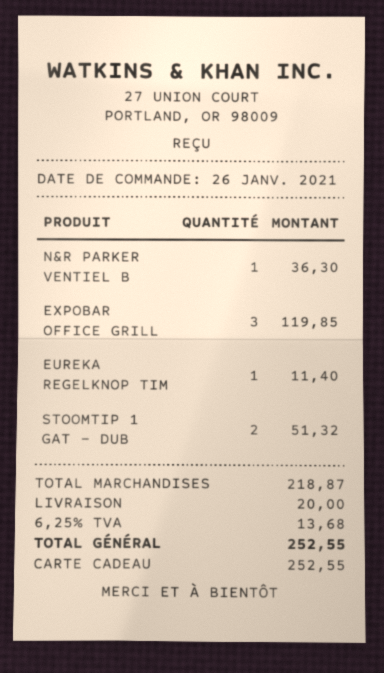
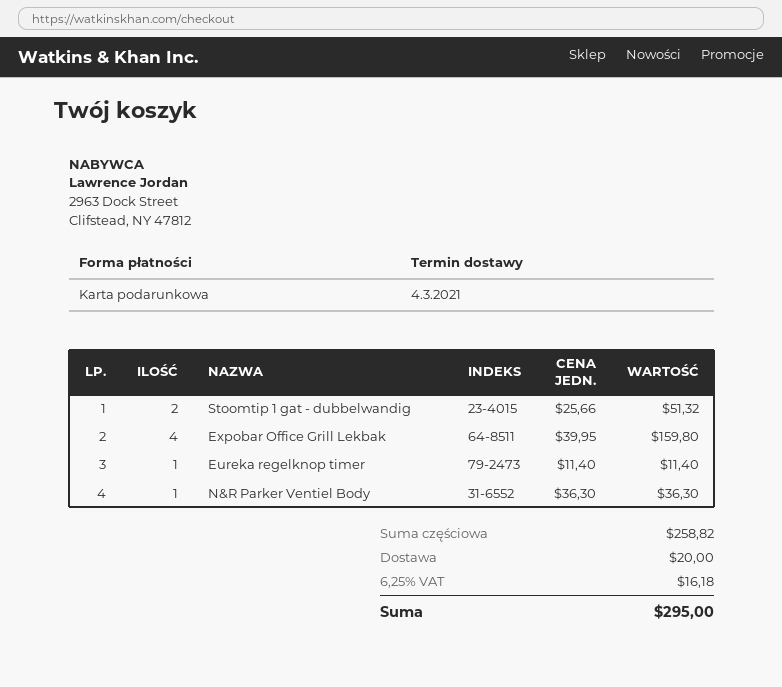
EXPOBAR OFFICE GRILL: 3 for 119.85 -> 4 for 159.80
subtotal: 218.87 -> 258.82
tax: 6.25% = 13.68 -> 6.25% = 16.18
total: 252.55 -> 295.00

